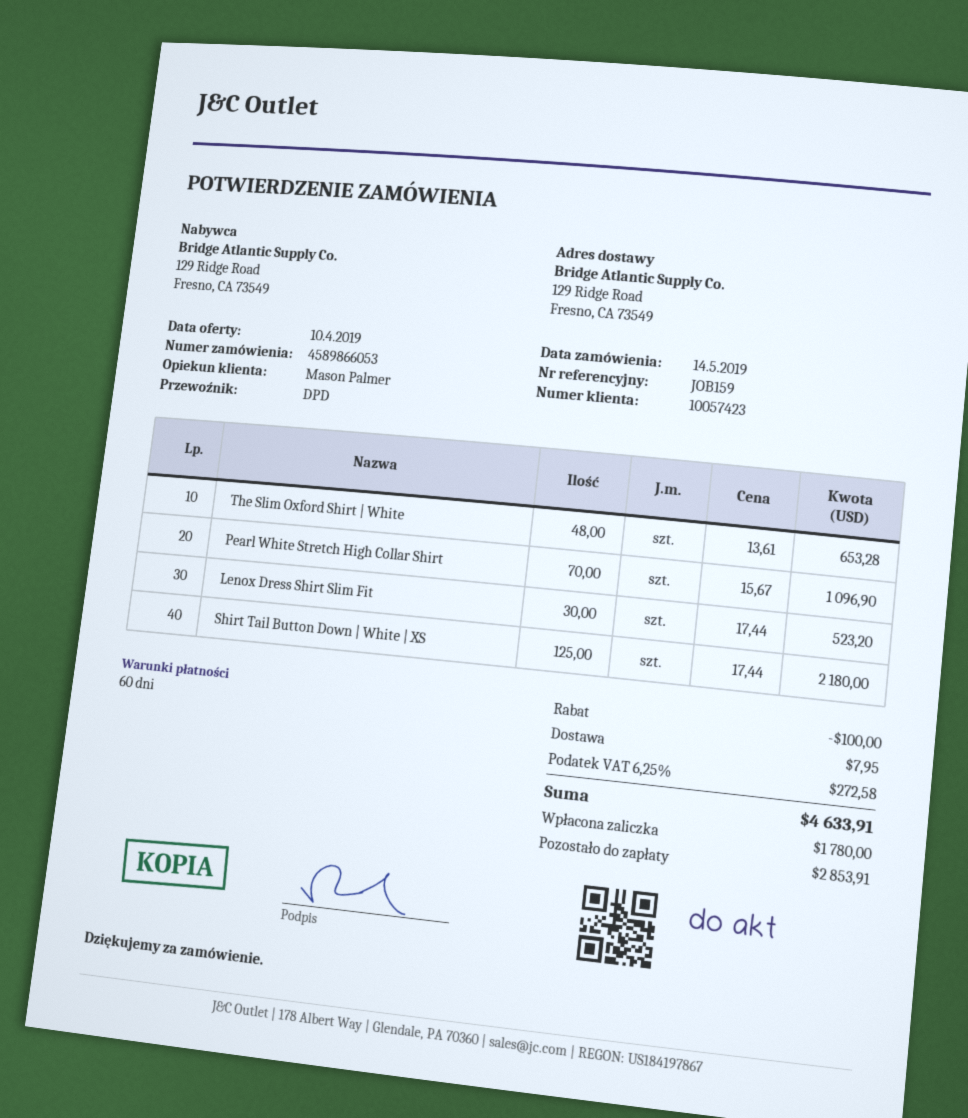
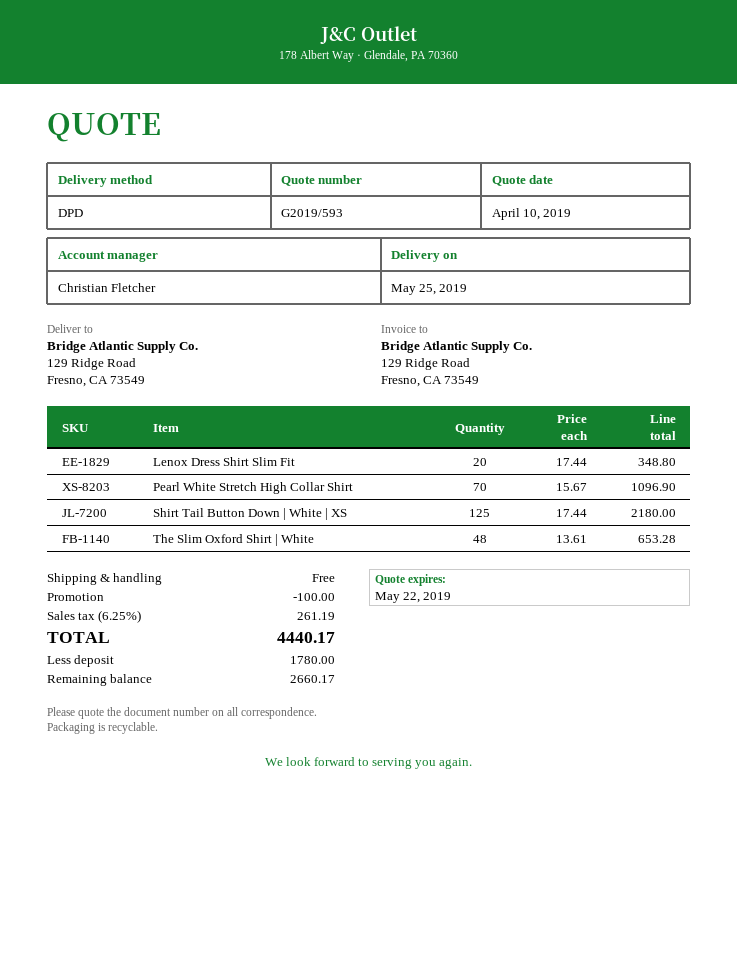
sales rep: Mason Palmer -> Christian Fletcher
Lenox Dress Shirt Slim Fit: 30 x 17.44 = 523.20 -> 20 x 17.44 = 348.80
shipping: 7.95 -> 0.00
tax: 6.25% = 272.58 -> 6.25% = 261.19
total: 4633.91 -> 4440.17
balance: 2853.91 -> 2660.17

